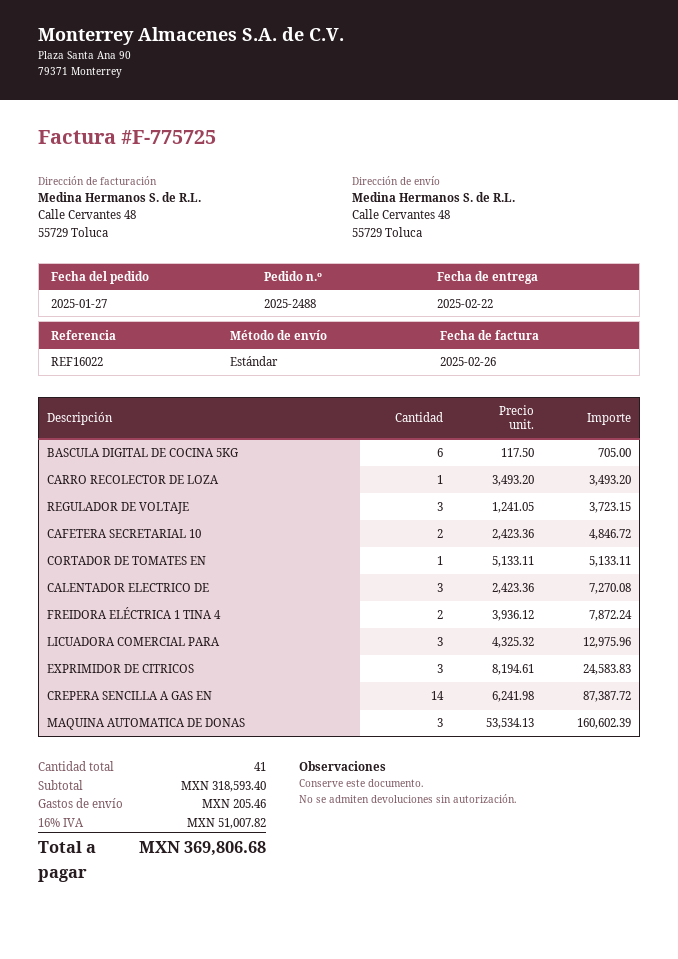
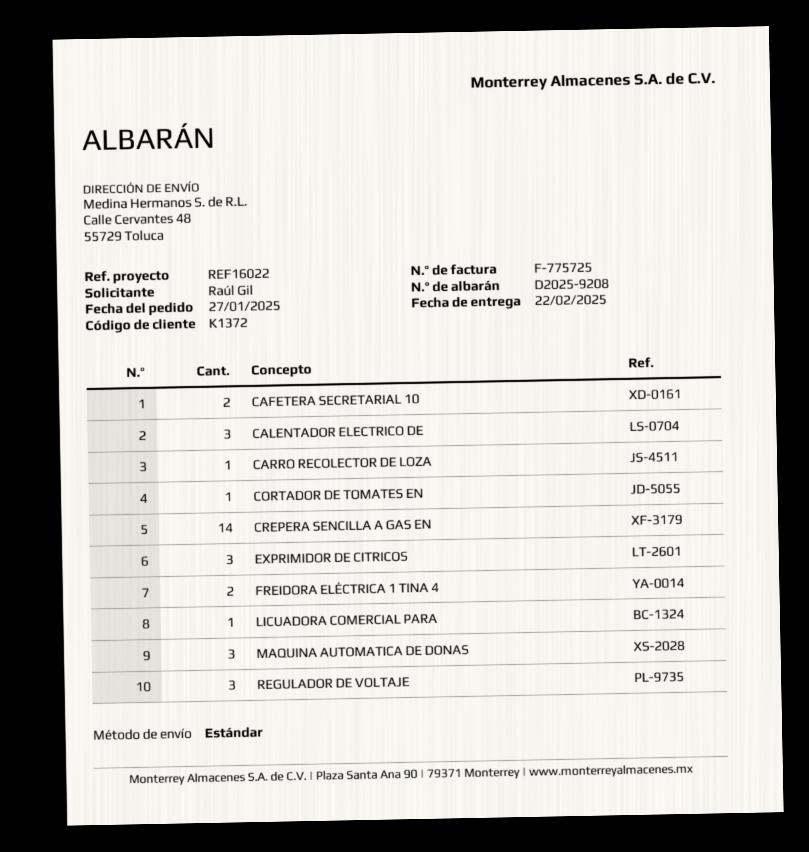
BASCULA DIGITAL DE COCINA 5KG: 6 -> none
LICUADORA COMERCIAL PARA: 3 -> 1

